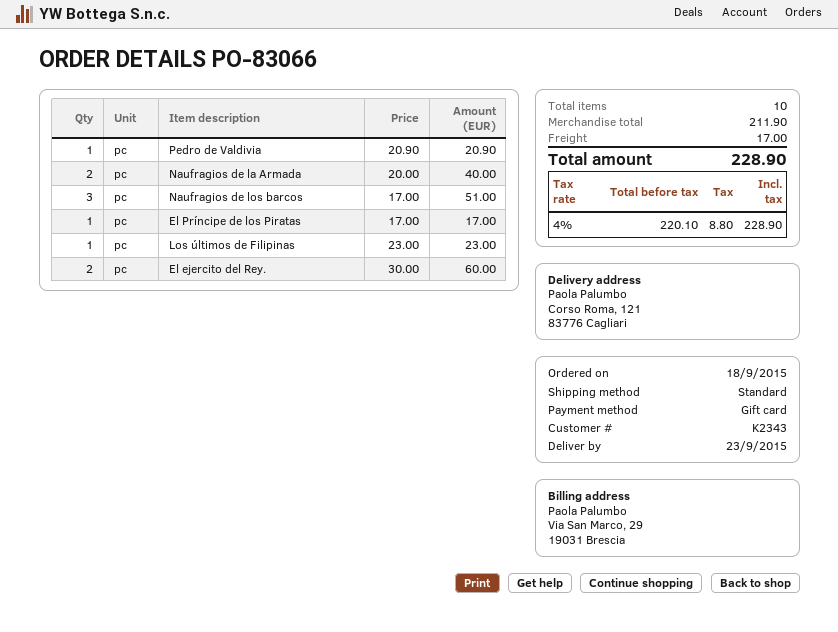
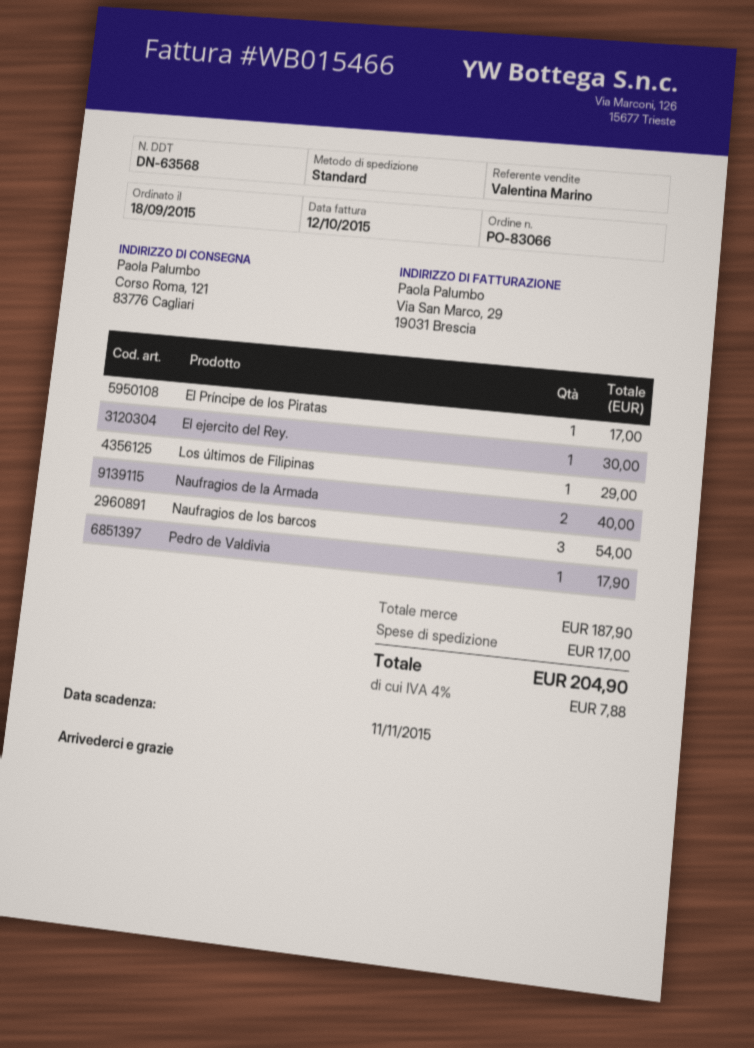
Pedro de Valdivia: 1 for 20.90 -> 1 for 17.90
Naufragios de los barcos: 3 for 51.00 -> 3 for 54.00
Los últimos de Filipinas: 1 for 23.00 -> 1 for 29.00
El ejercito del Rey.: 2 for 60.00 -> 1 for 30.00
subtotal: 211.90 -> 187.90
tax: 4% = 8.80 -> 4% = 7.88
total: 228.90 -> 204.90

